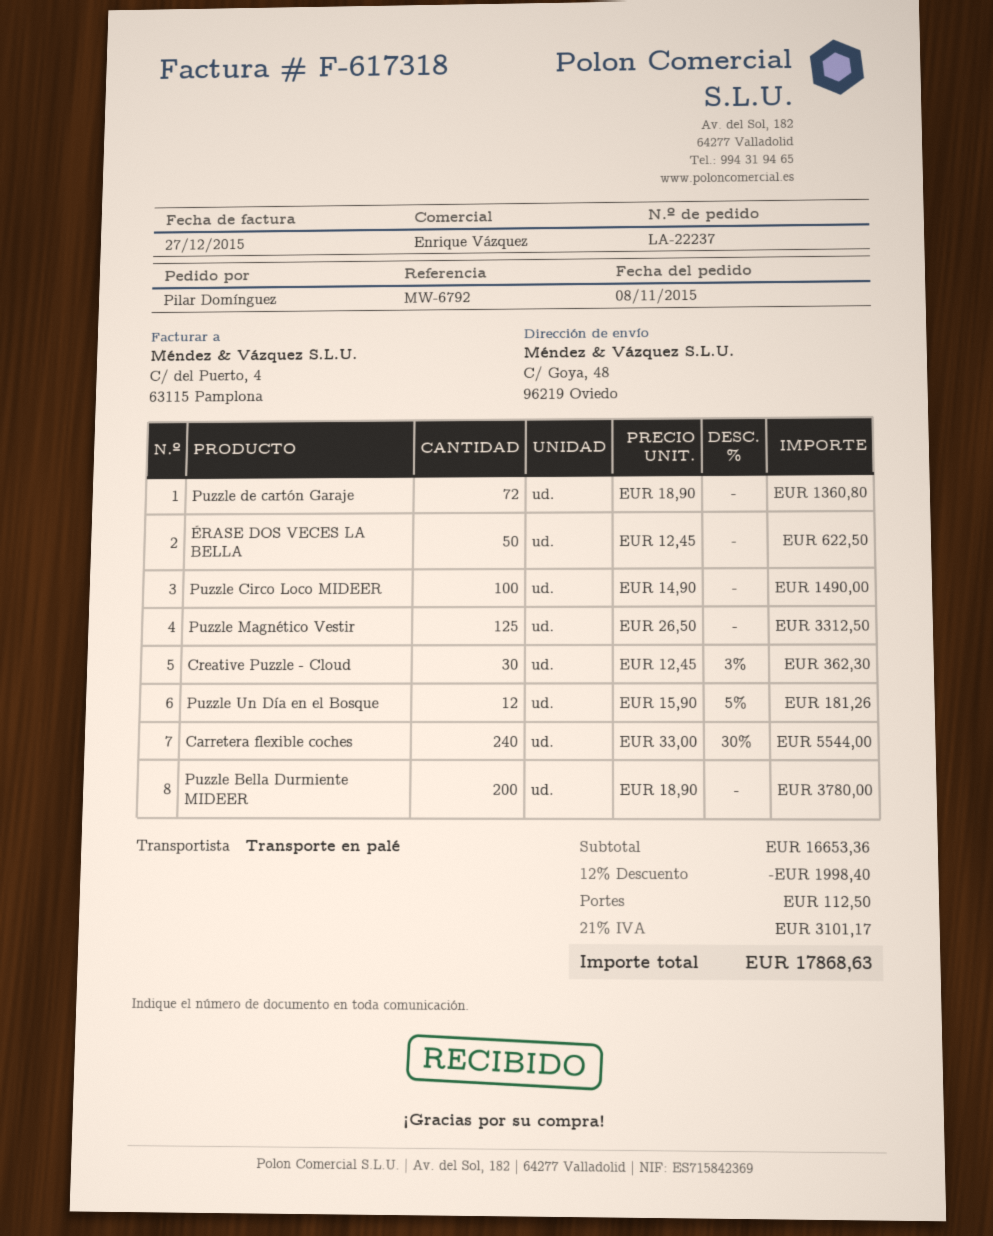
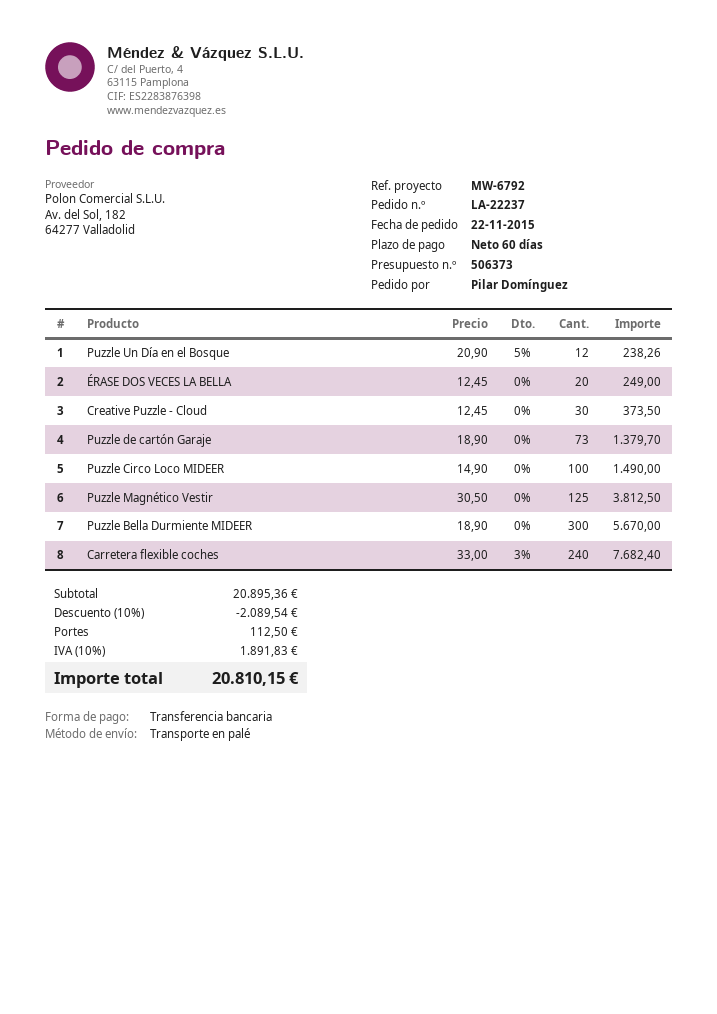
order date: 2015-11-08 -> 2015-11-22
Puzzle de cartón Garaje: 72 x 18.90 = 1360.80 -> 73 x 18.90 = 1379.70
ÉRASE DOS VECES LA BELLA: 50 x 12.45 = 622.50 -> 20 x 12.45 = 249.00
Puzzle Magnético Vestir: 125 x 26.50 = 3312.50 -> 125 x 30.50 = 3812.50
Creative Puzzle - Cloud: 30 x 12.45 - 3% = 362.30 -> 30 x 12.45 = 373.50
Puzzle Un Día en el Bosque: 12 x 15.90 - 5% = 181.26 -> 12 x 20.90 - 5% = 238.26
Carretera flexible coches: 240 x 33.00 - 30% = 5544.00 -> 240 x 33.00 - 3% = 7682.40
Puzzle Bella Durmiente MIDEER: 200 x 18.90 = 3780.00 -> 300 x 18.90 = 5670.00
subtotal: 16653.36 -> 20895.36
discount: 12% = 1998.40 -> 10% = 2089.54
tax: 21% = 3101.17 -> 10% = 1891.83
total: 17868.63 -> 20810.15

